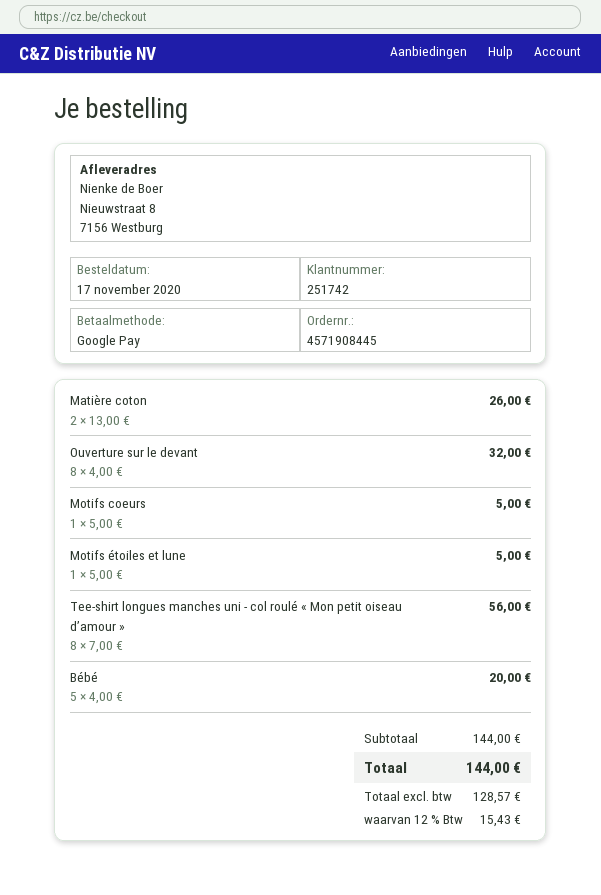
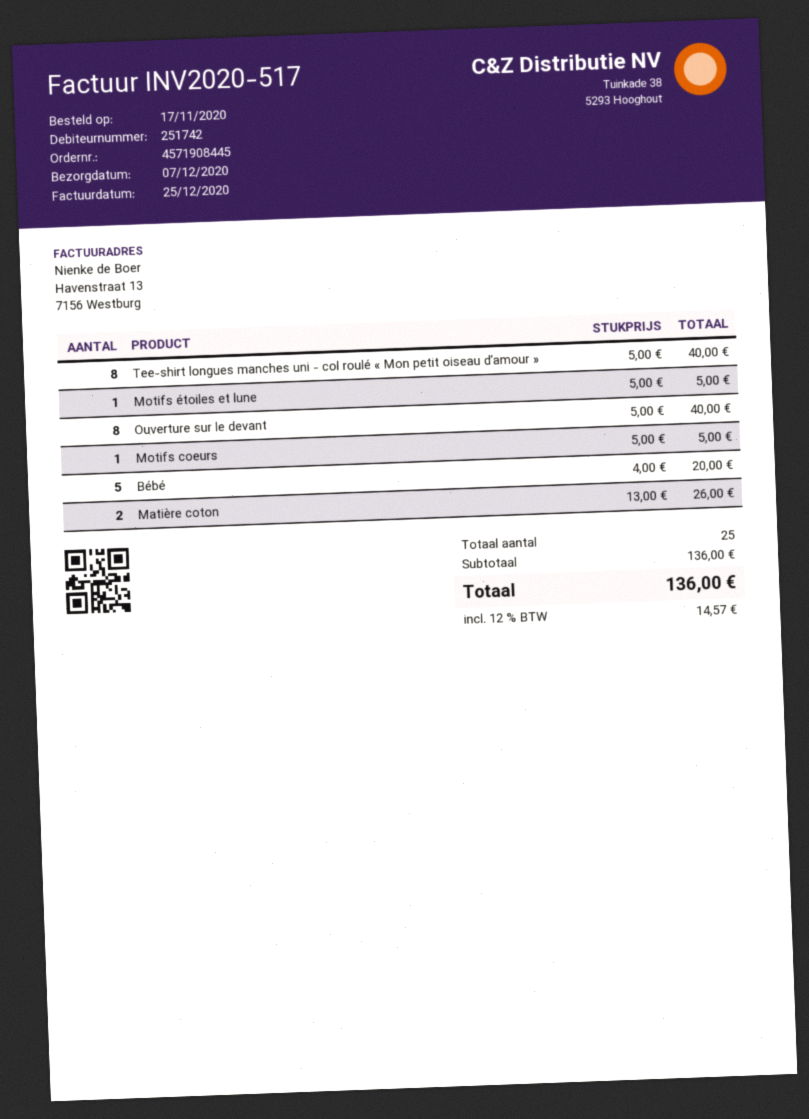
Ouverture sur le devant: 8 x 4.00 = 32.00 -> 8 x 5.00 = 40.00
Tee-shirt longues manches uni - col roulé « Mon petit oiseau d’amour »: 8 x 7.00 = 56.00 -> 8 x 5.00 = 40.00
subtotal: 144.00 -> 136.00
tax: 12% = 15.43 -> 12% = 14.57
total: 144.00 -> 136.00

